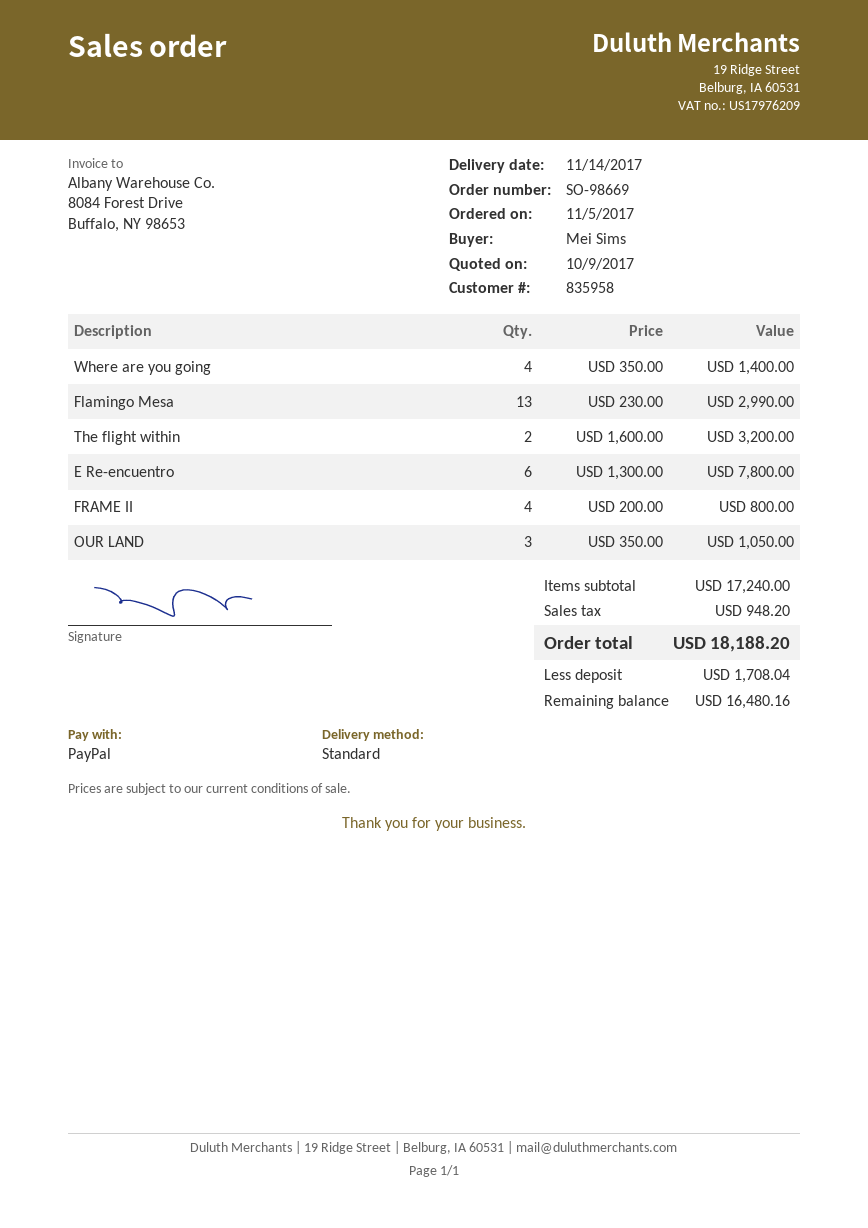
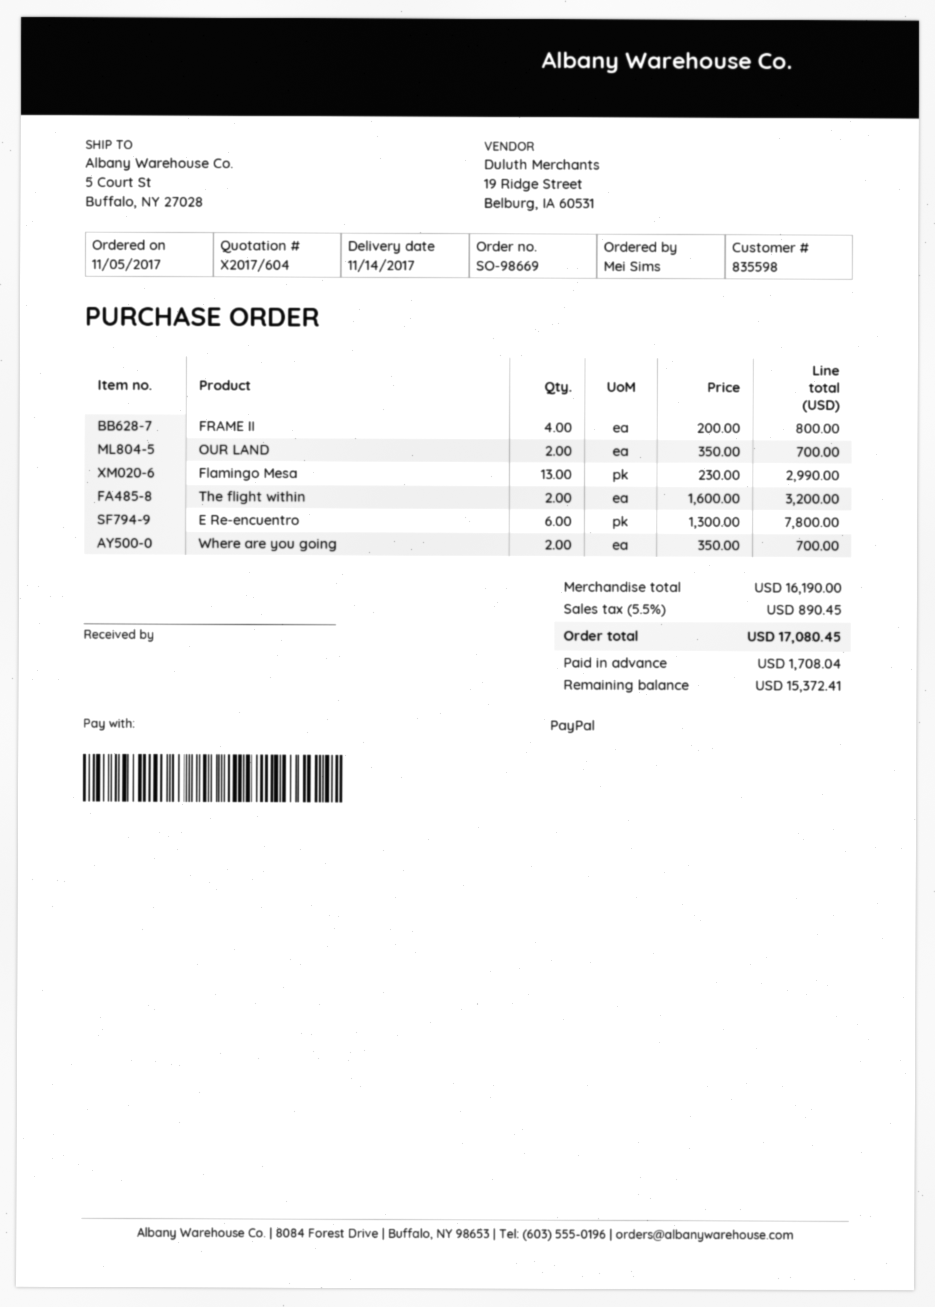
customer number: 835958 -> 835598
Where are you going: 4 x 350.00 = 1400.00 -> 2 x 350.00 = 700.00
OUR LAND: 3 x 350.00 = 1050.00 -> 2 x 350.00 = 700.00
subtotal: 17240.00 -> 16190.00
tax: 948.20 -> 890.45
total: 18188.20 -> 17080.45
balance: 16480.16 -> 15372.41

